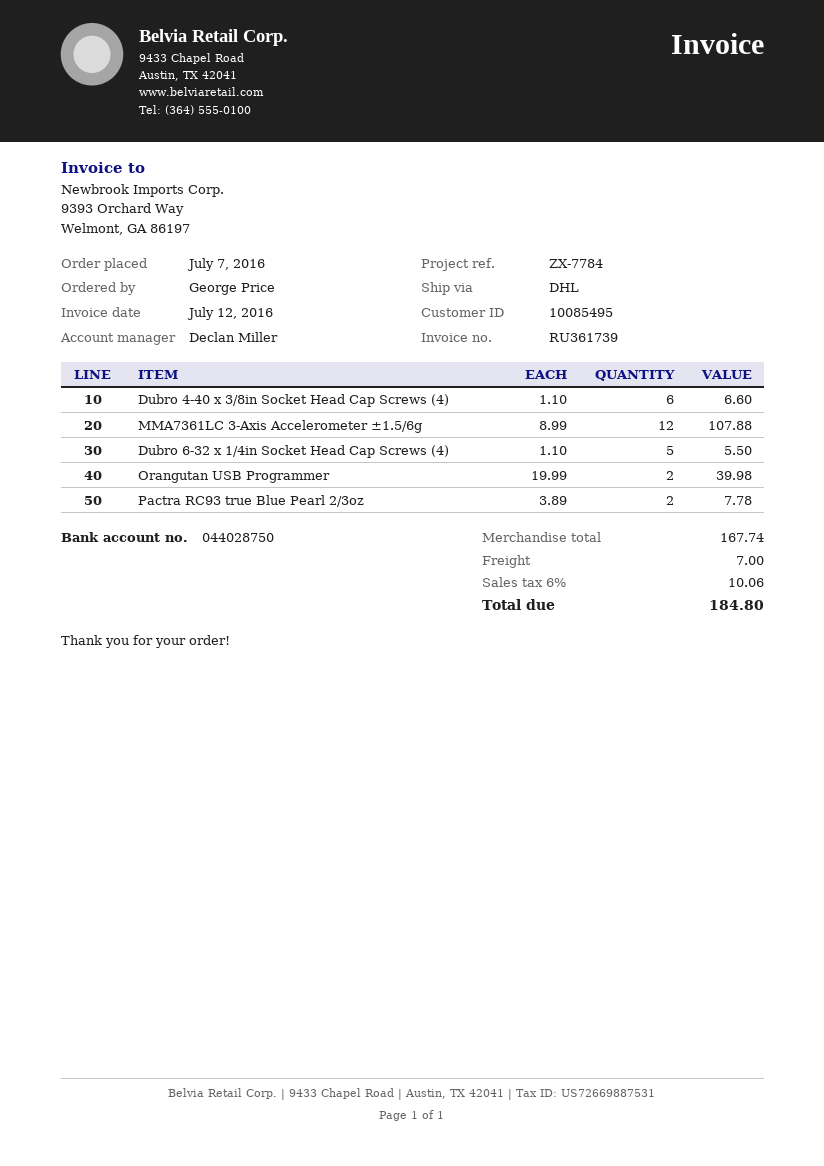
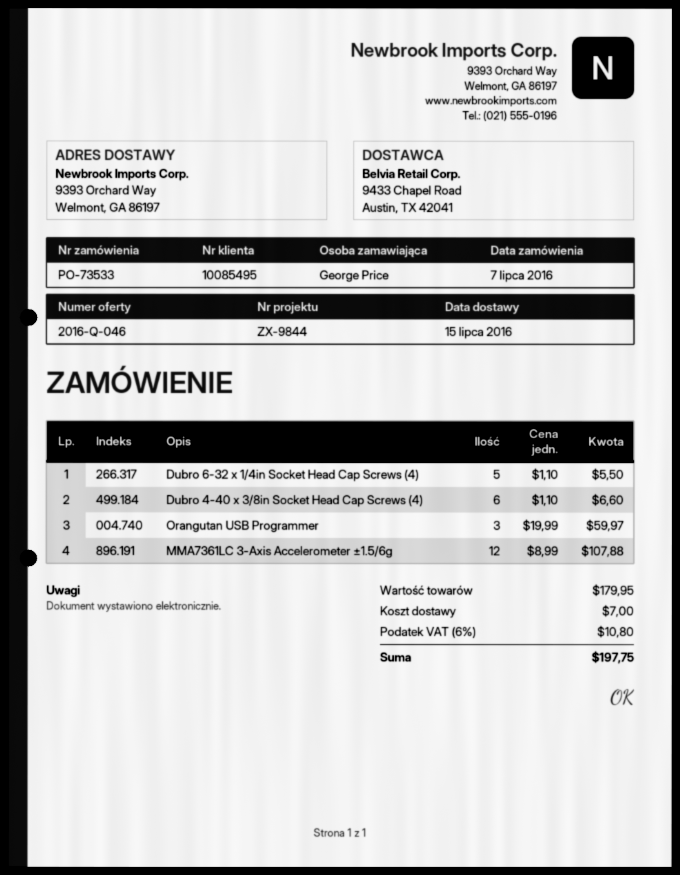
reference: ZX-7784 -> ZX-9844
Orangutan USB Programmer: 2 x 19.99 = 39.98 -> 3 x 19.99 = 59.97
Pactra RC93 true Blue Pearl 2/3oz: 2 x 3.89 = 7.78 -> none
subtotal: 167.74 -> 179.95
tax: 6% = 10.06 -> 6% = 10.80
total: 184.80 -> 197.75

